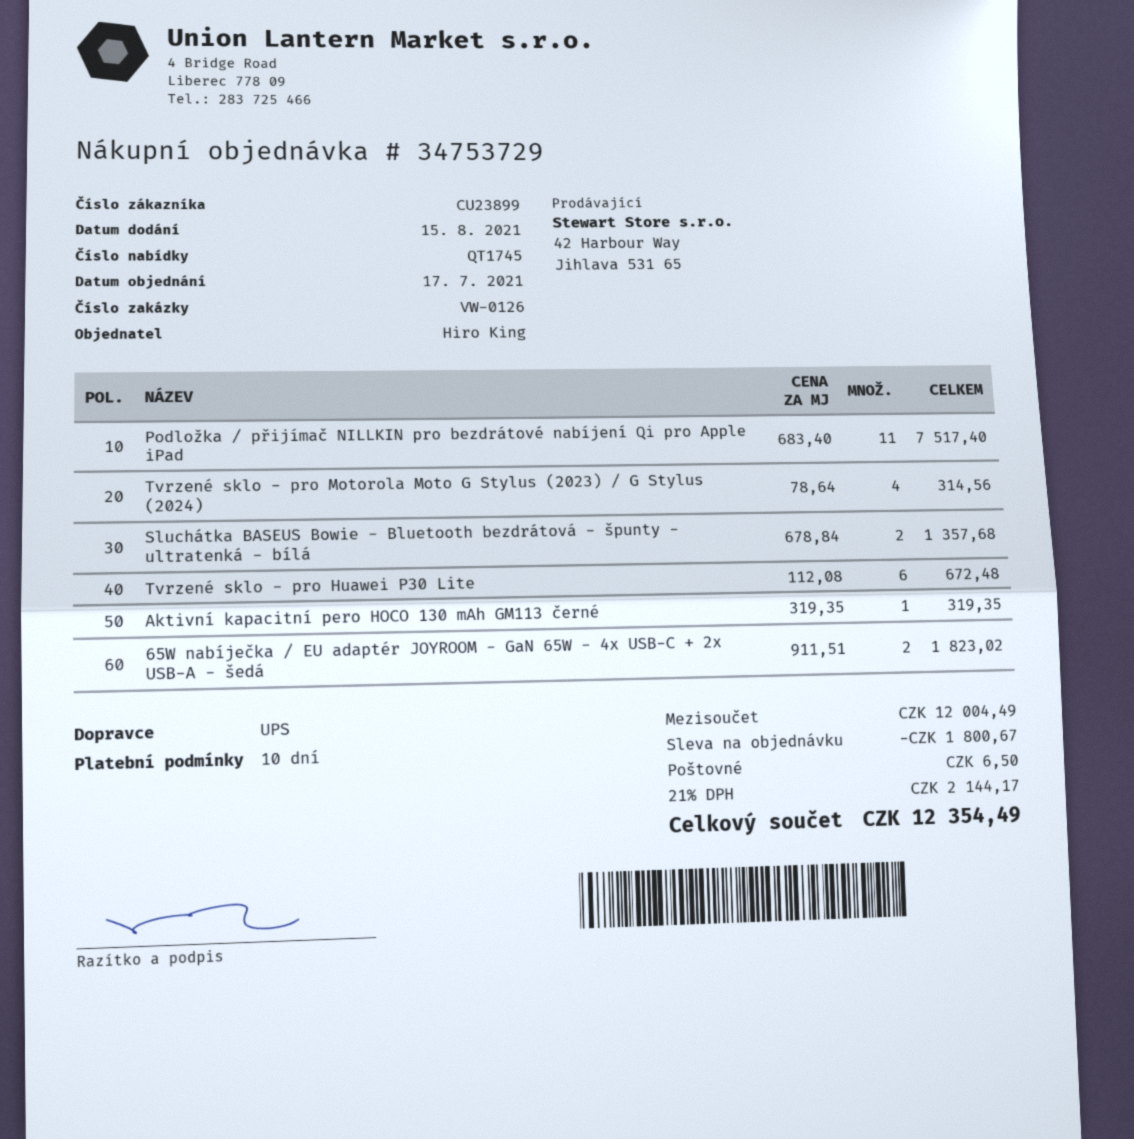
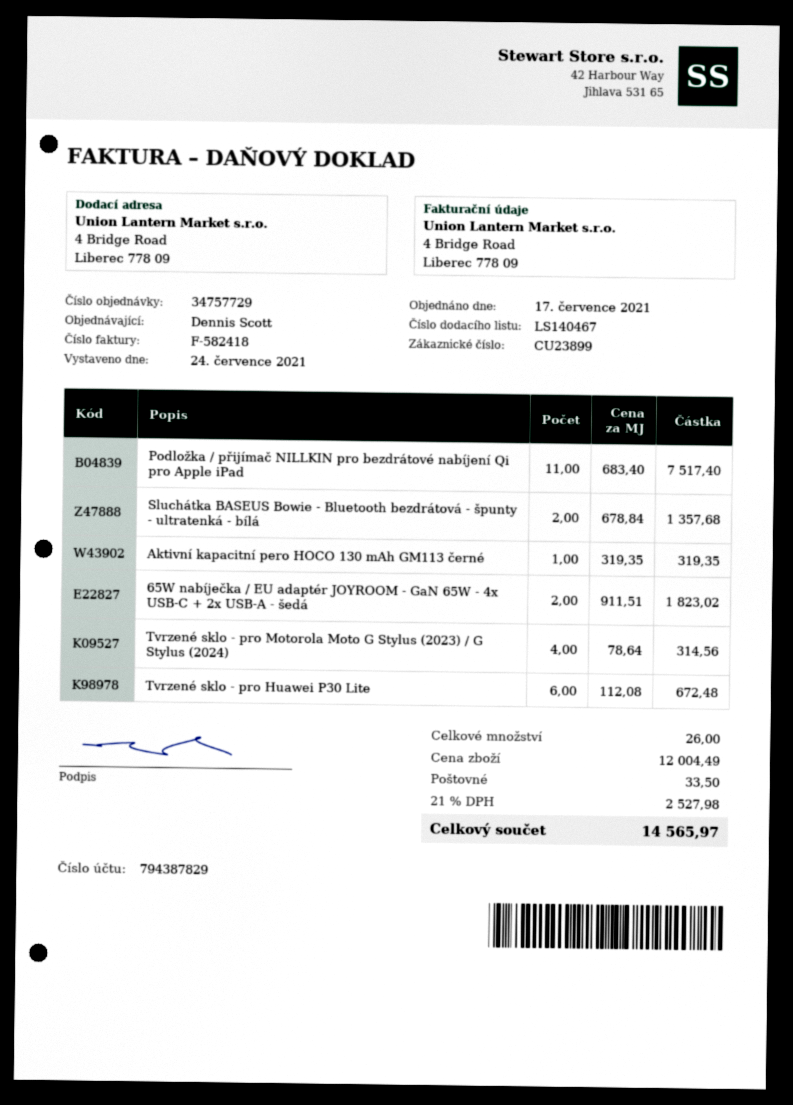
order number: 34753729 -> 34757729
ordered by: Hiro King -> Dennis Scott
discount: 1800.67 -> none
shipping: 6.50 -> 33.50
tax: 21% = 2144.17 -> 21% = 2527.98
total: 12354.49 -> 14565.97

